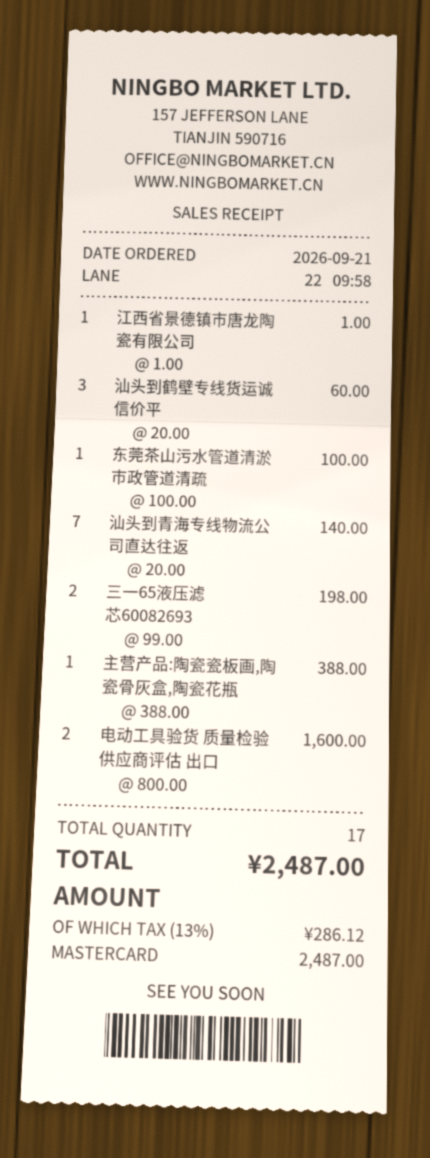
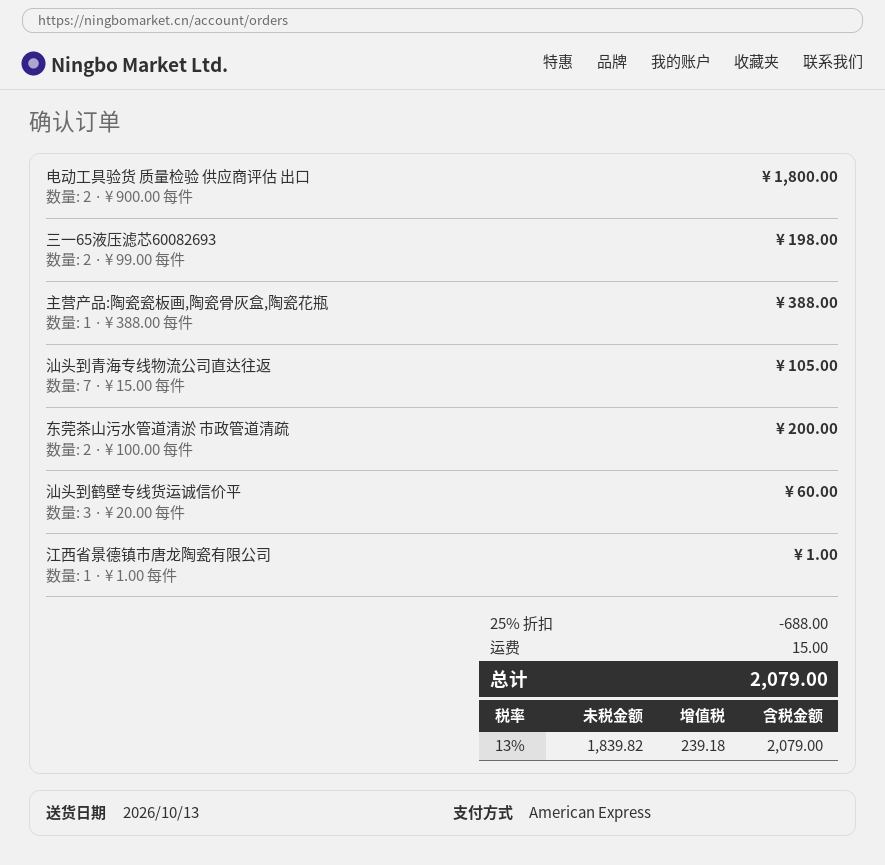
payment method: Mastercard -> American Express
东莞茶山污水管道清淤 市政管道清疏: 1 x 100.00 = 100.00 -> 2 x 100.00 = 200.00
汕头到青海专线物流公司直达往返: 7 x 20.00 = 140.00 -> 7 x 15.00 = 105.00
电动工具验货 质量检验 供应商评估 出口: 2 x 800.00 = 1600.00 -> 2 x 900.00 = 1800.00
discount: none -> 25% = 688.00
shipping: none -> 15.00
tax: 13% = 286.12 -> 13% = 239.18
total: 2487.00 -> 2079.00

